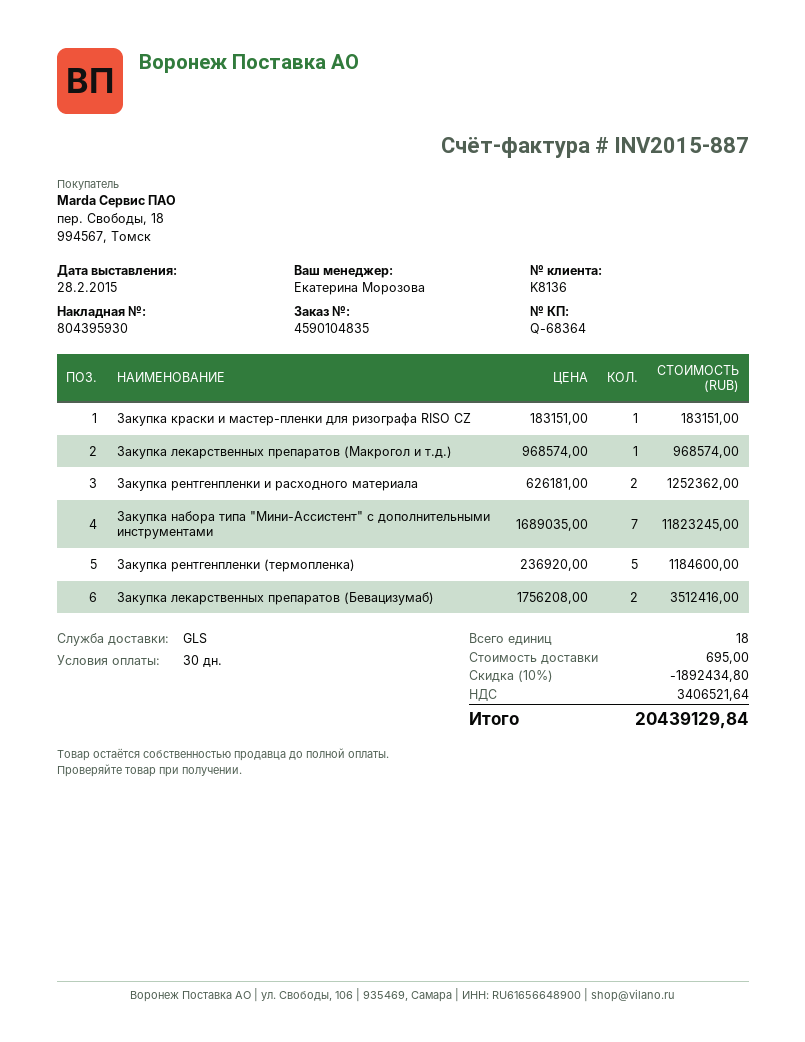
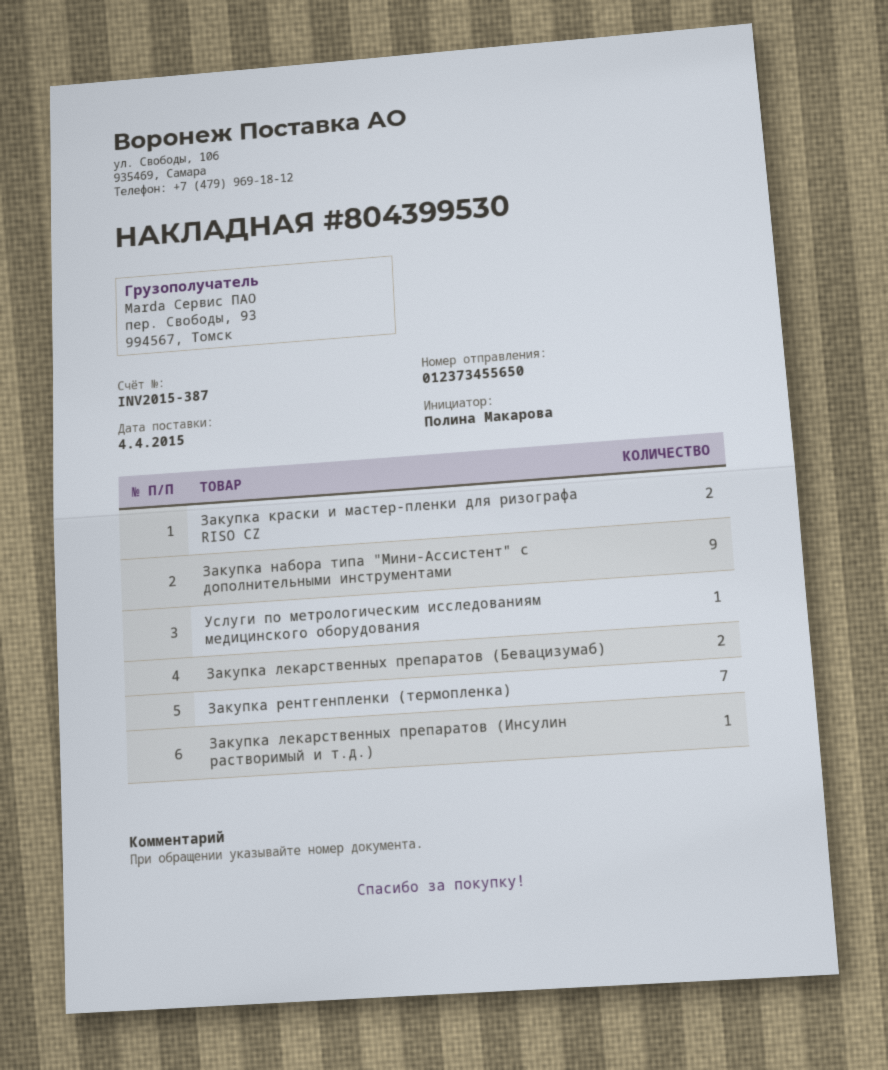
delivery note number: 804395930 -> 804399530
invoice number: INV2015-887 -> INV2015-387
Закупка краски и мастер-пленки для ризографа RISO CZ: 1 -> 2
Закупка лекарственных препаратов (Макрогол и т.д.): 1 -> none
Закупка рентгенпленки и расходного материала: 2 -> none
Закупка набора типа "Мини-Ассистент" с дополнительными инструментами: 7 -> 9
Закупка рентгенпленки (термопленка): 5 -> 7
Услуги по метрологическим исследованиям медицинского оборудования: none -> 1
Закупка лекарственных препаратов (Инсулин растворимый и т.д.): none -> 1

